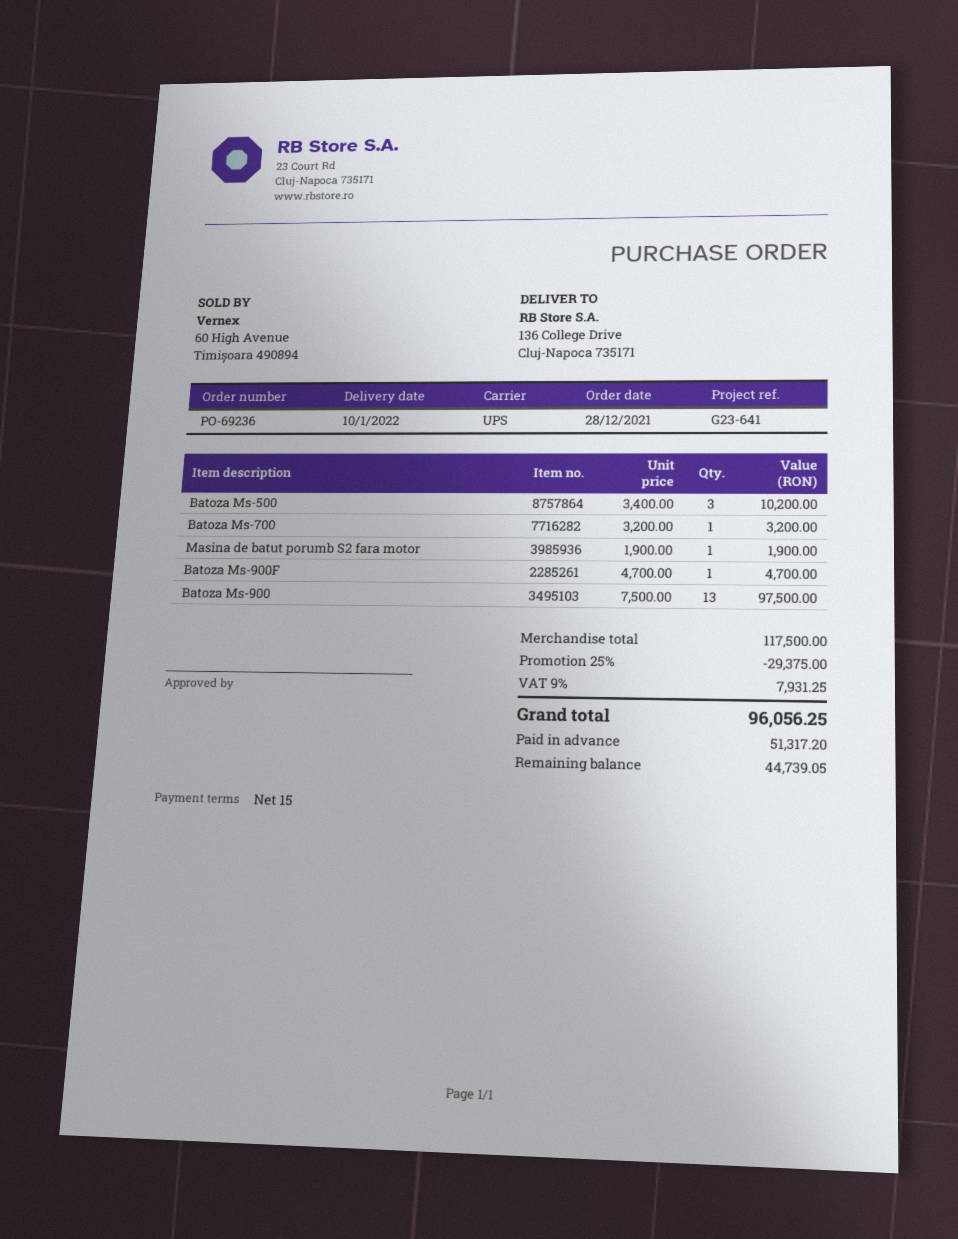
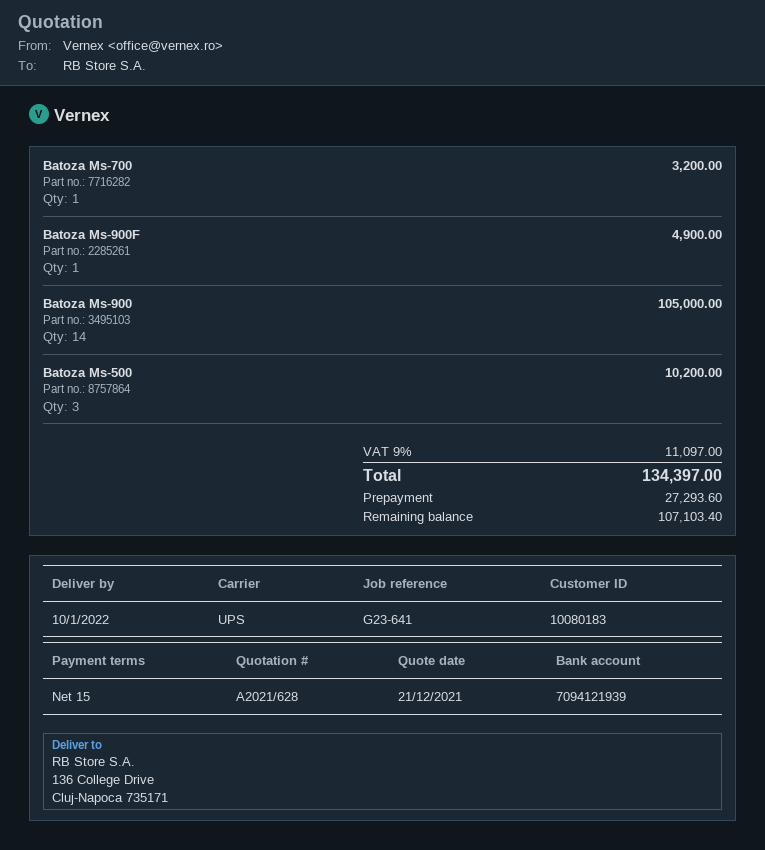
Masina de batut porumb S2 fara motor: 1 for 1900.00 -> none
Batoza Ms-900F: 1 for 4700.00 -> 1 for 4900.00
Batoza Ms-900: 13 for 97500.00 -> 14 for 105000.00
discount: 25% = 29375.00 -> none
tax: 9% = 7931.25 -> 9% = 11097.00
total: 96056.25 -> 134397.00
deposit: 51317.20 -> 27293.60
balance: 44739.05 -> 107103.40

